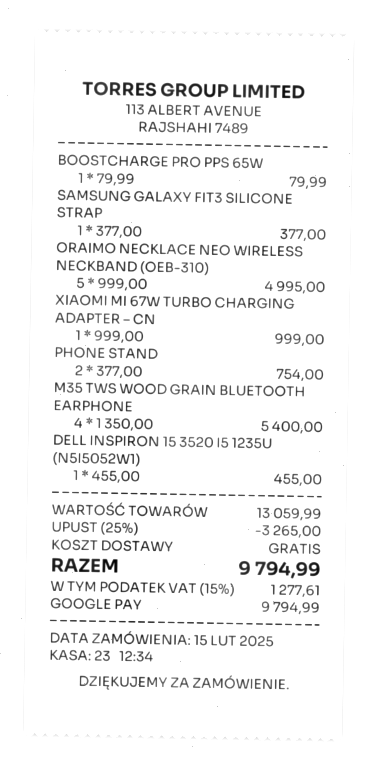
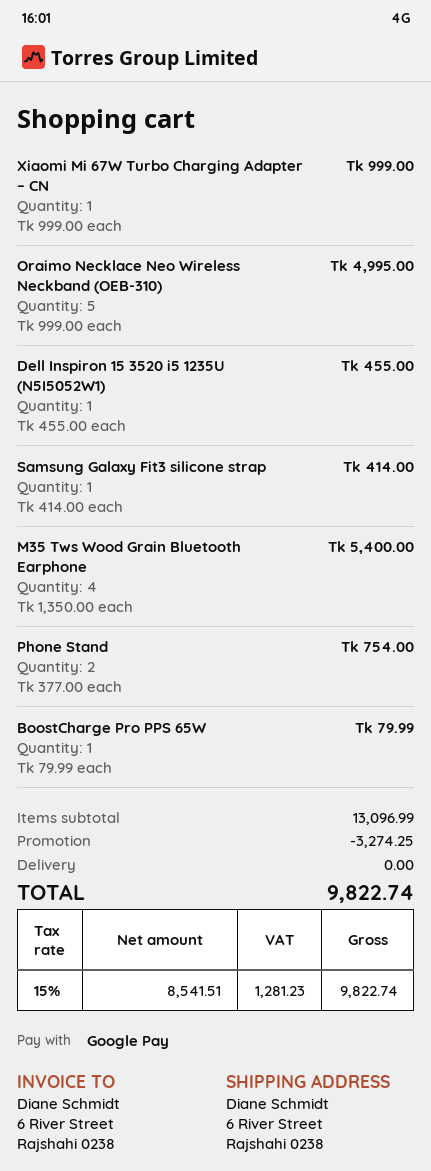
SAMSUNG GALAXY FIT3 SILICONE STRAP: 1 x 377.00 = 377.00 -> 1 x 414.00 = 414.00
subtotal: 13059.99 -> 13096.99
discount: 3265.00 -> 3274.25
tax: 15% = 1277.61 -> 15% = 1281.23
total: 9794.99 -> 9822.74

